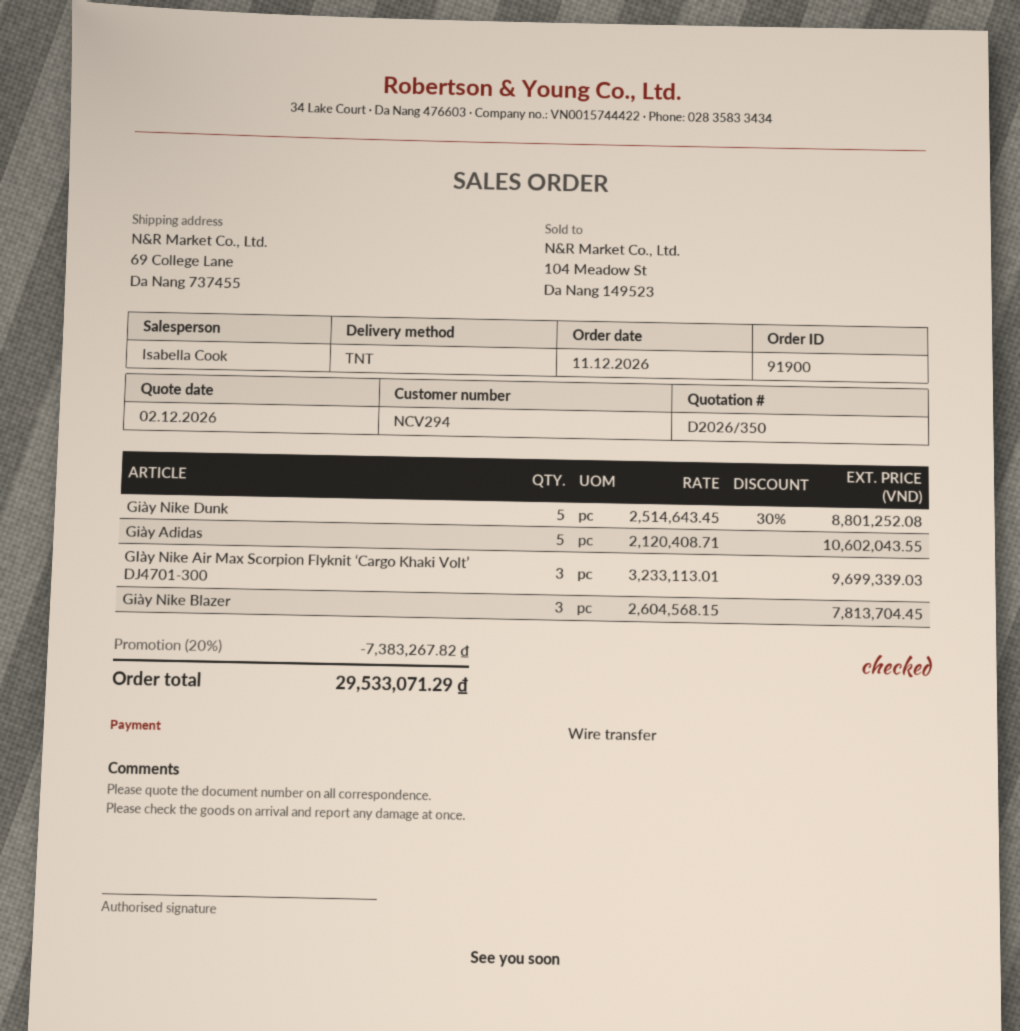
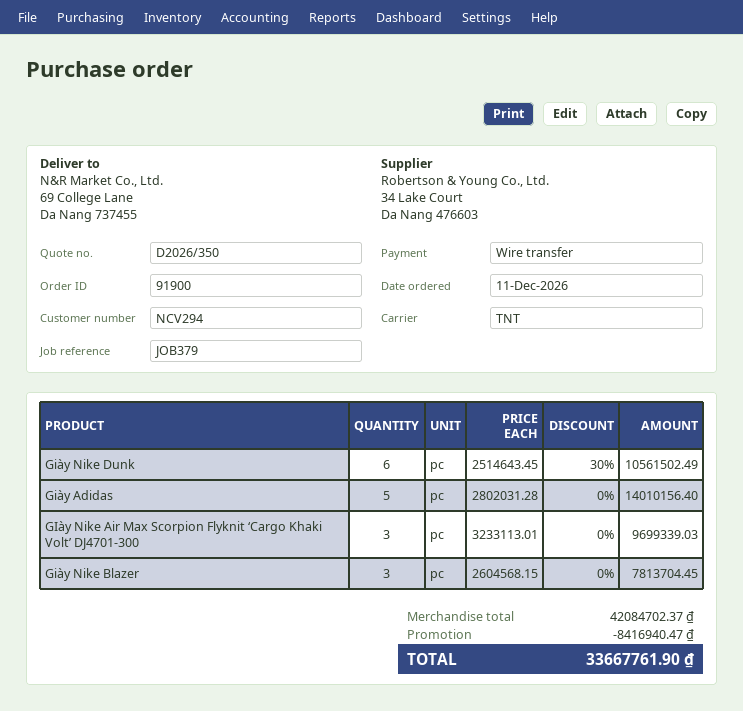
Giày Nike Dunk: 5 x 2514643.45 - 30% = 8801252.08 -> 6 x 2514643.45 - 30% = 10561502.49
Giày Adidas: 5 x 2120408.71 = 10602043.55 -> 5 x 2802031.28 = 14010156.40
discount: 7383267.82 -> 8416940.47
total: 29533071.29 -> 33667761.90

